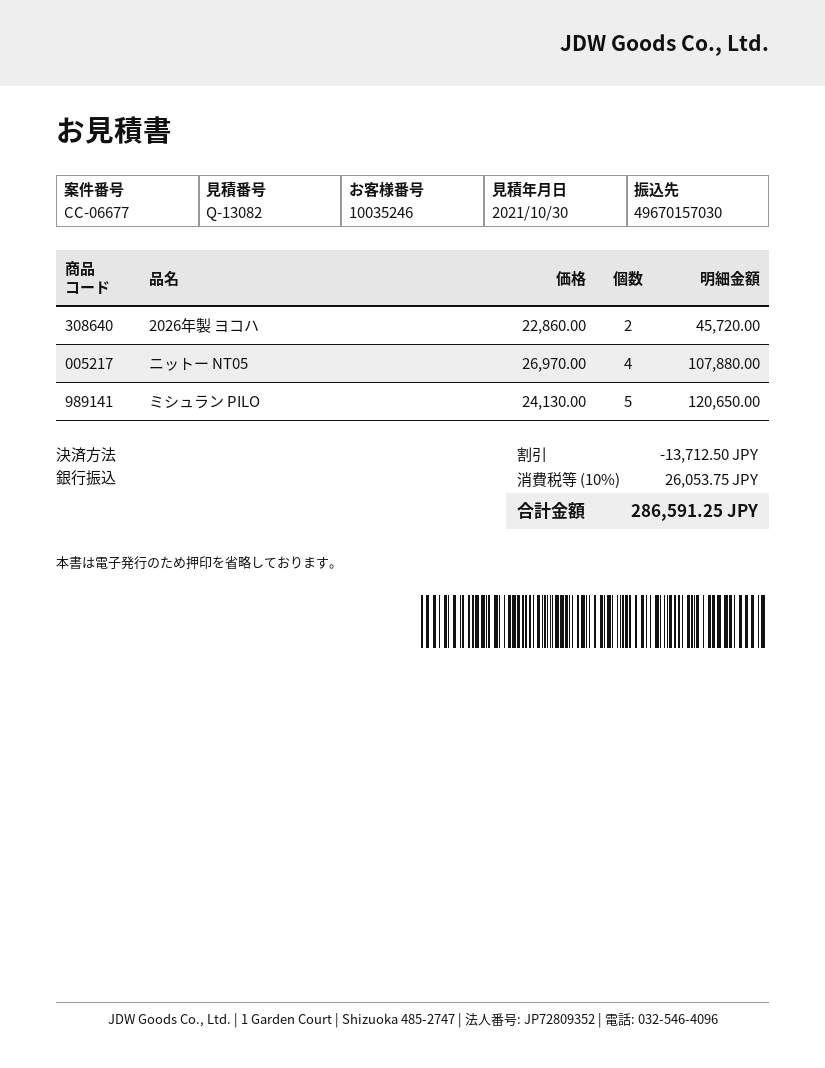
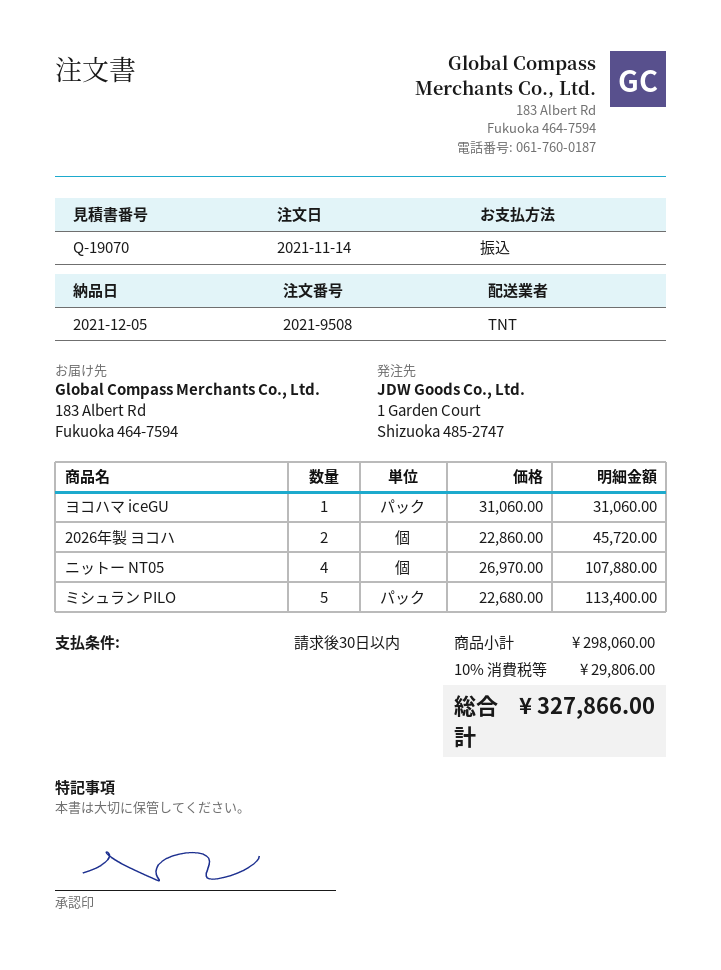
quote number: Q-13082 -> Q-19070
ミシュラン PILO: 5 x 24130.00 = 120650.00 -> 5 x 22680.00 = 113400.00
ヨコハマ iceGU: none -> 1 x 31060.00 = 31060.00
discount: 13712.50 -> none
tax: 10% = 26053.75 -> 10% = 29806.00
total: 286591.25 -> 327866.00

